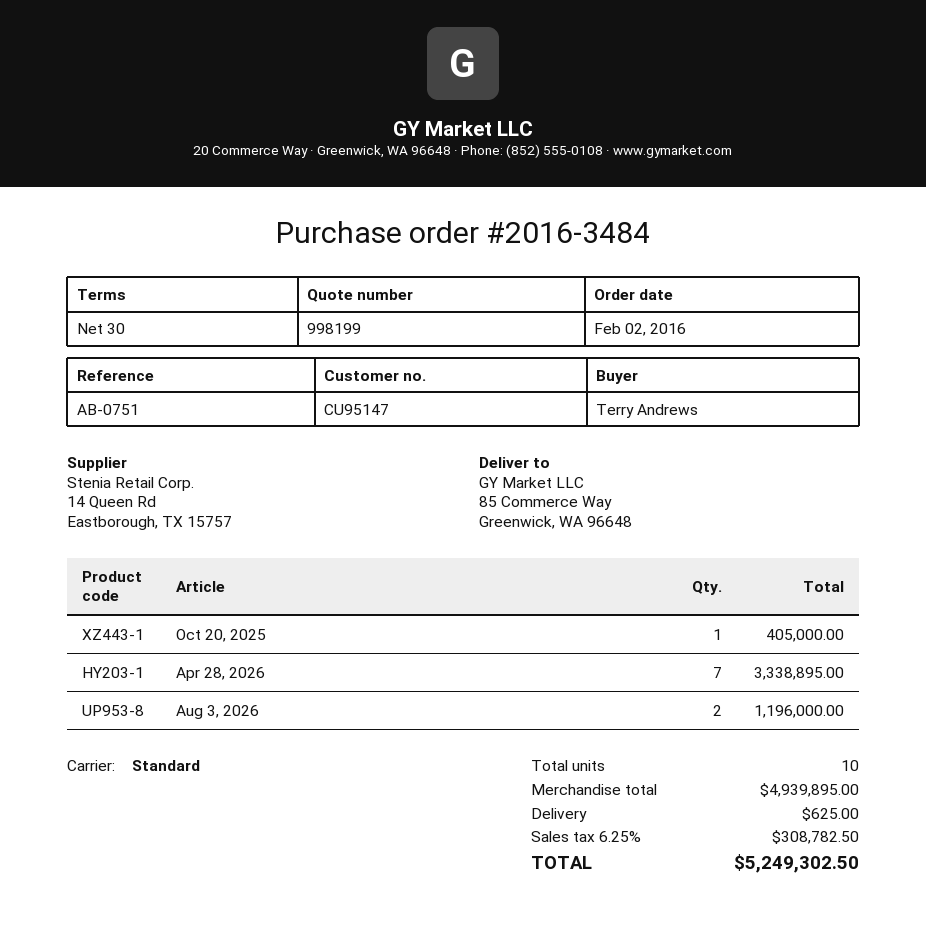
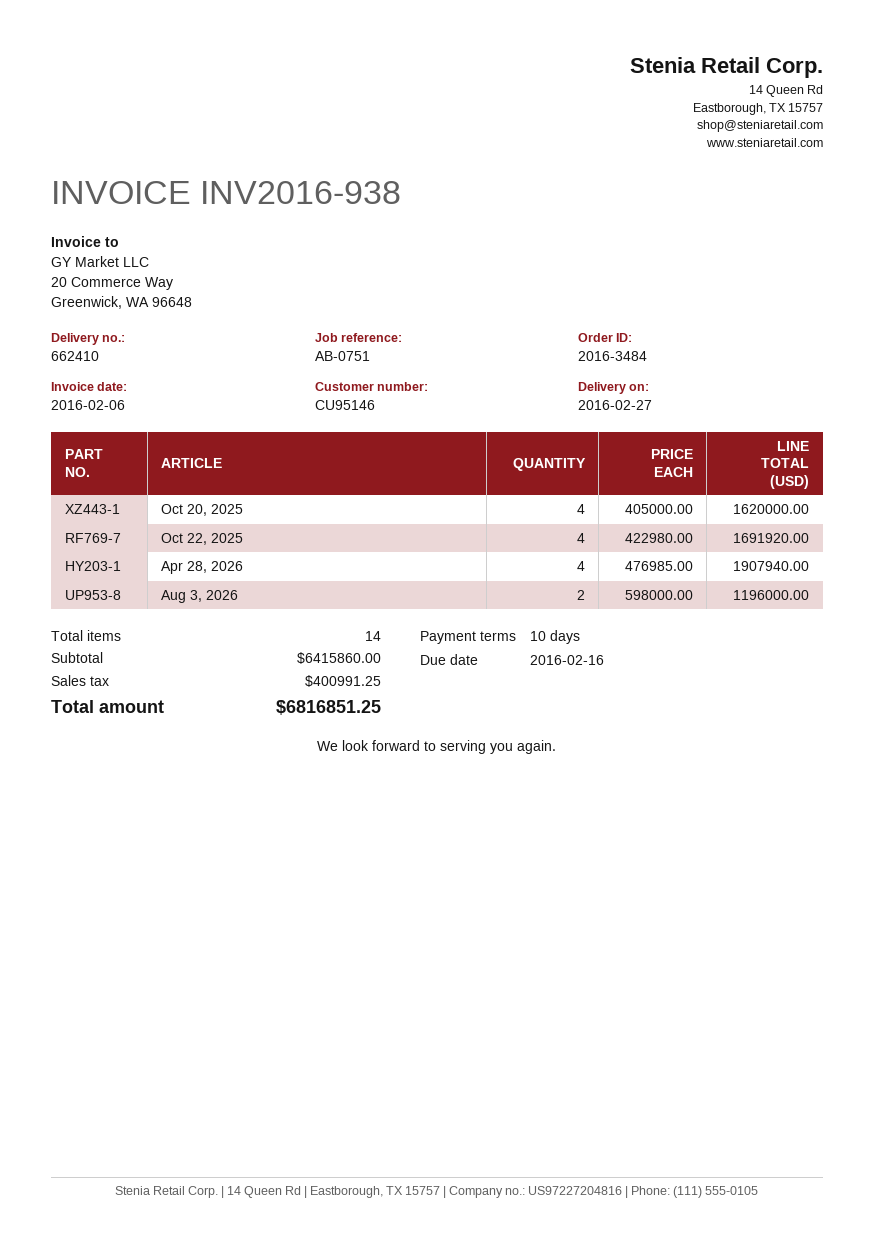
payment terms: 30 days -> 10 days
customer number: CU95147 -> CU95146
Oct 20, 2025: 1 for 405000.00 -> 4 for 1620000.00
Apr 28, 2026: 7 for 3338895.00 -> 4 for 1907940.00
Oct 22, 2025: none -> 4 for 1691920.00
total quantity: 10 -> 14
subtotal: 4939895.00 -> 6415860.00
shipping: 625.00 -> none
tax: 308782.50 -> 400991.25
total: 5249302.50 -> 6816851.25

